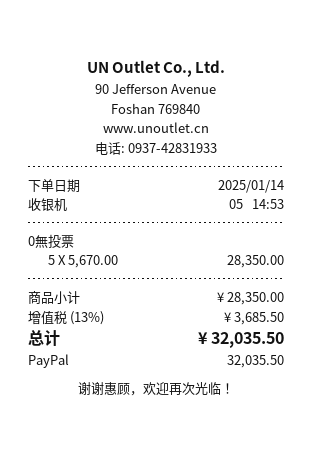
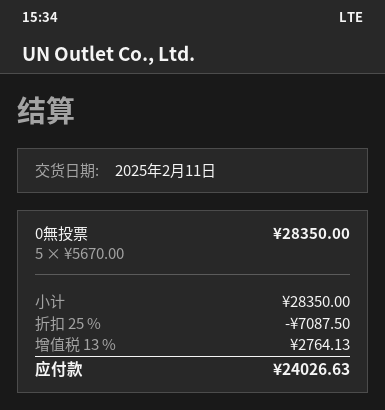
discount: none -> 25% = 7087.50
tax: 13% = 3685.50 -> 13% = 2764.13
total: 32035.50 -> 24026.63

